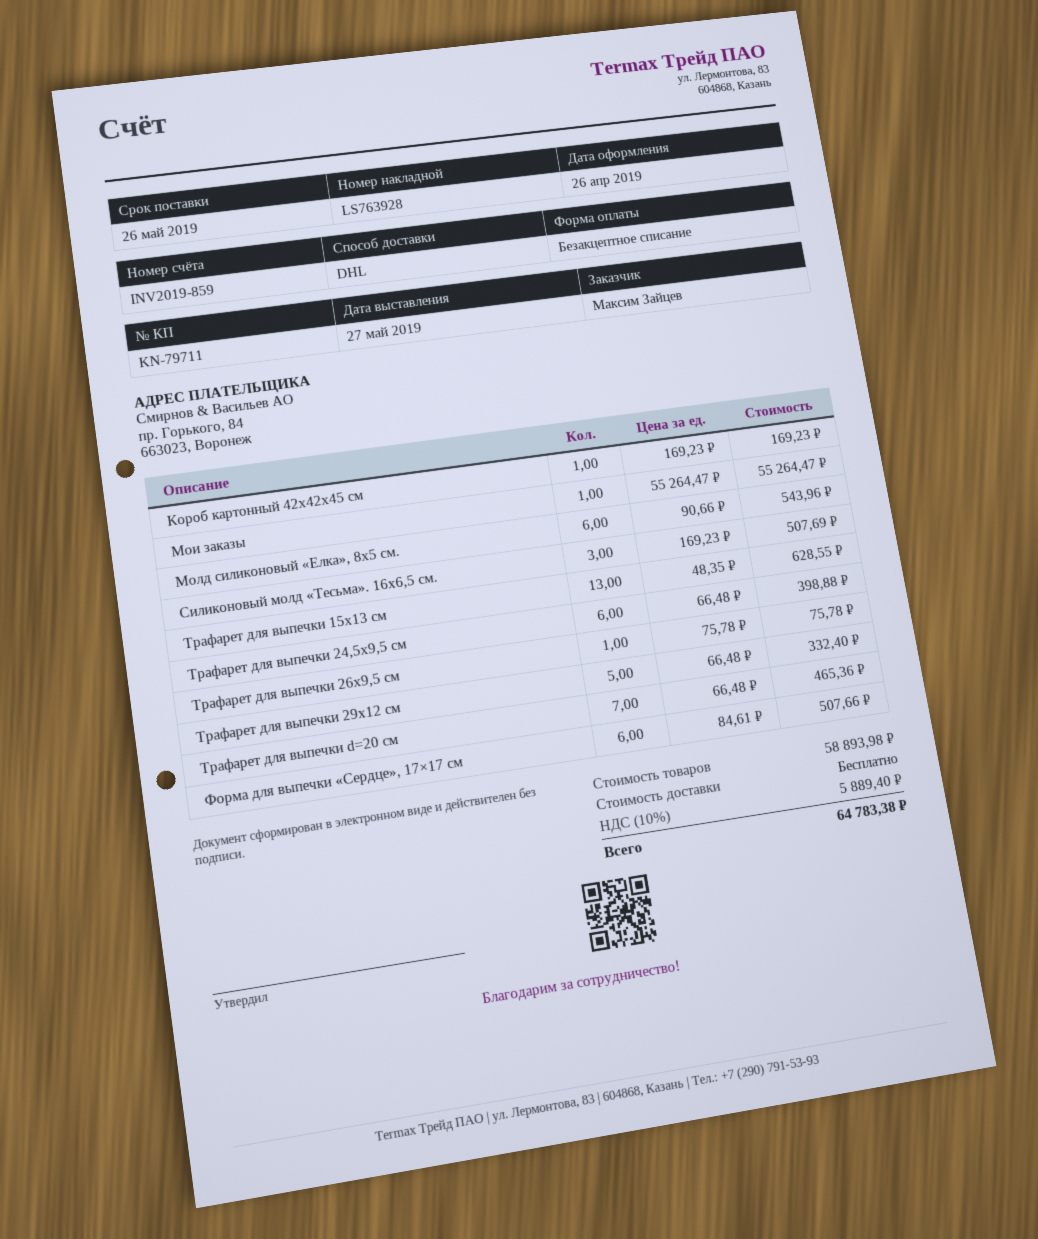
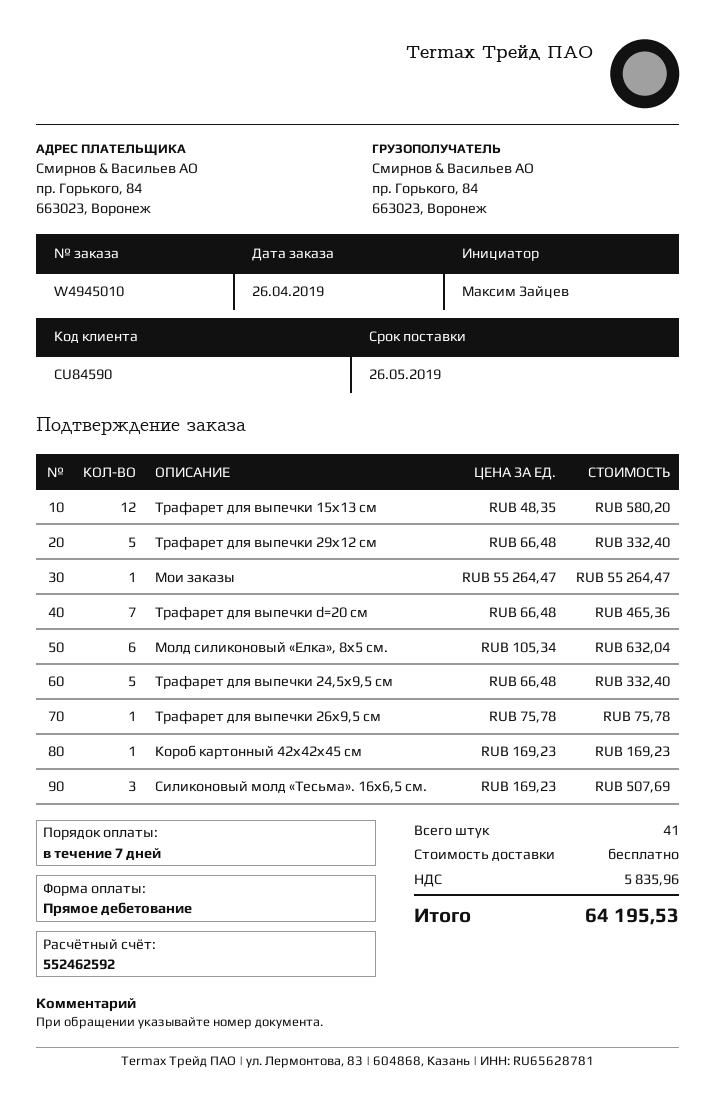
Молд силиконовый «Елка», 8х5 см.: 6 x 90.66 = 543.96 -> 6 x 105.34 = 632.04
Трафарет для выпечки 15х13 см: 13 x 48.35 = 628.55 -> 12 x 48.35 = 580.20
Трафарет для выпечки 24,5х9,5 см: 6 x 66.48 = 398.88 -> 5 x 66.48 = 332.40
Форма для выпечки «Сердце», 17×17 см: 6 x 84.61 = 507.66 -> none
tax: 5889.40 -> 5835.96
total: 64783.38 -> 64195.53

